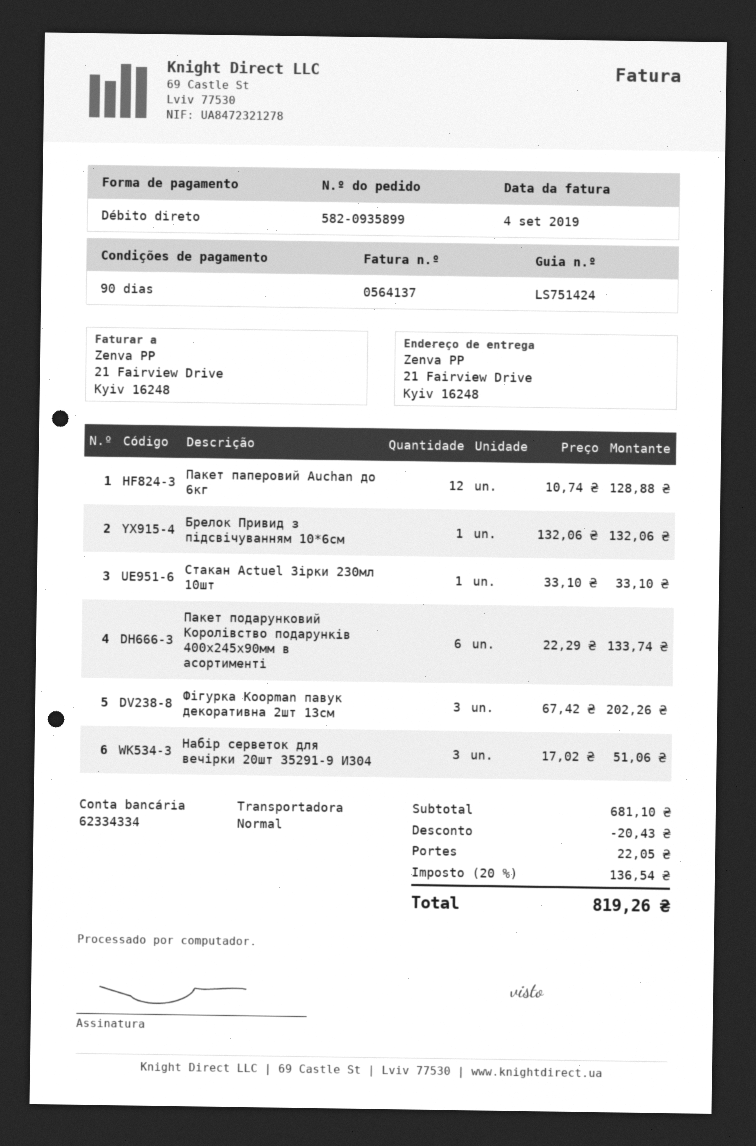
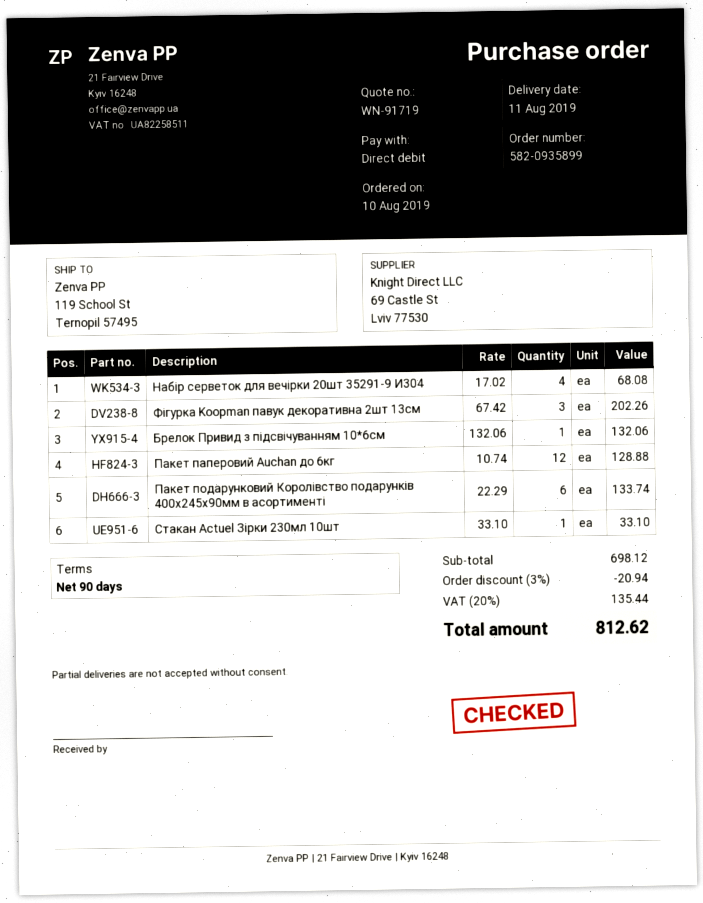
ship to: 21 Fairview Drive, Kyiv 16248 -> 119 School St, Ternopil 57495
Набір серветок для вечірки 20шт 35291-9 И304: 3 x 17.02 = 51.06 -> 4 x 17.02 = 68.08
subtotal: 681.10 -> 698.12
discount: 20.43 -> 20.94
shipping: 22.05 -> none
tax: 20% = 136.54 -> 20% = 135.44
total: 819.26 -> 812.62

